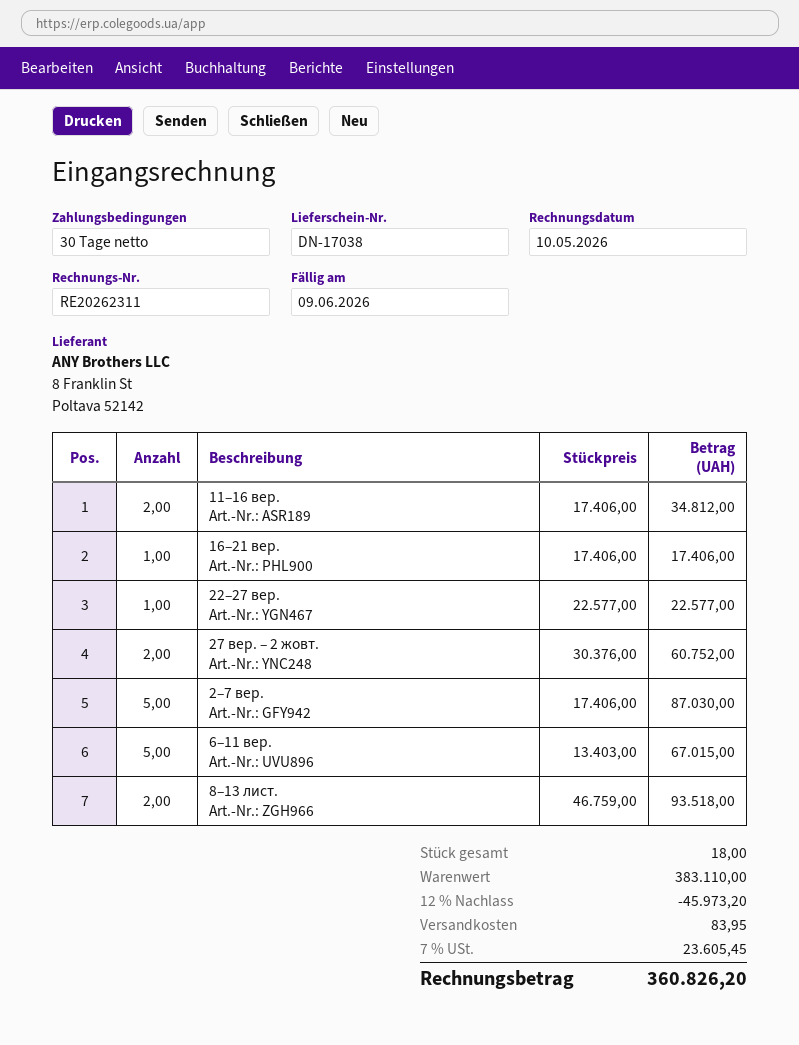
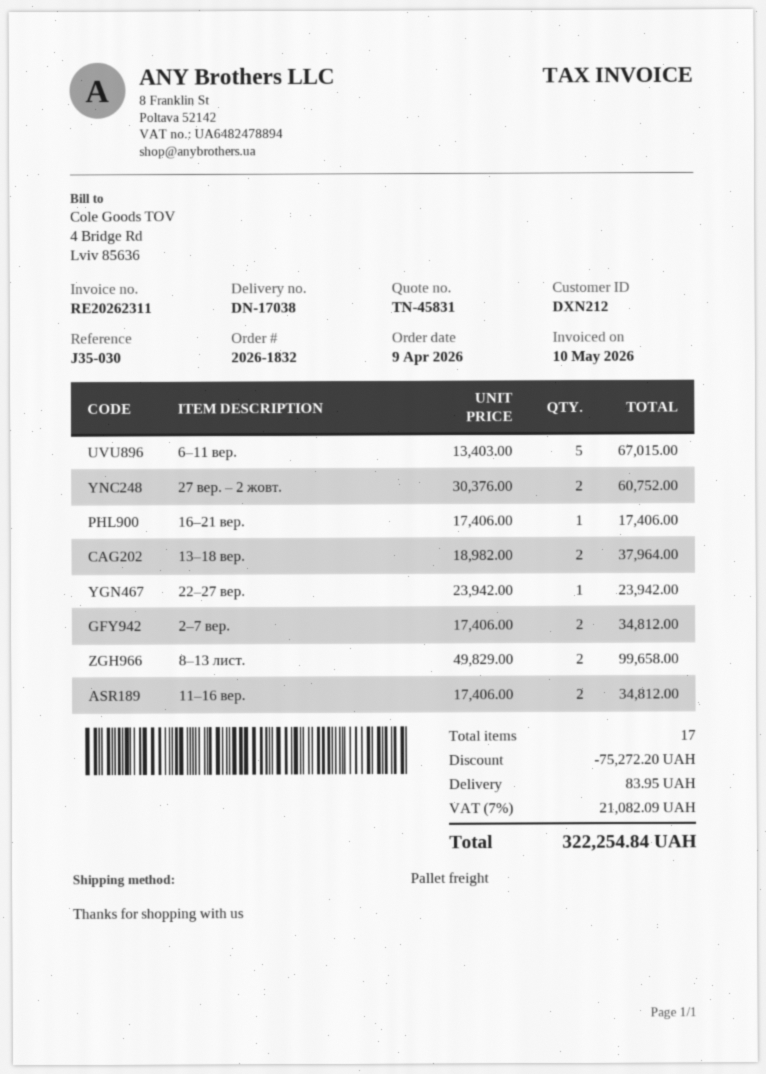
22–27 вер.: 1 x 22577.00 = 22577.00 -> 1 x 23942.00 = 23942.00
2–7 вер.: 5 x 17406.00 = 87030.00 -> 2 x 17406.00 = 34812.00
8–13 лист.: 2 x 46759.00 = 93518.00 -> 2 x 49829.00 = 99658.00
13–18 вер.: none -> 2 x 18982.00 = 37964.00
total quantity: 18 -> 17
discount: 45973.20 -> 75272.20
tax: 7% = 23605.45 -> 7% = 21082.09
total: 360826.20 -> 322254.84

